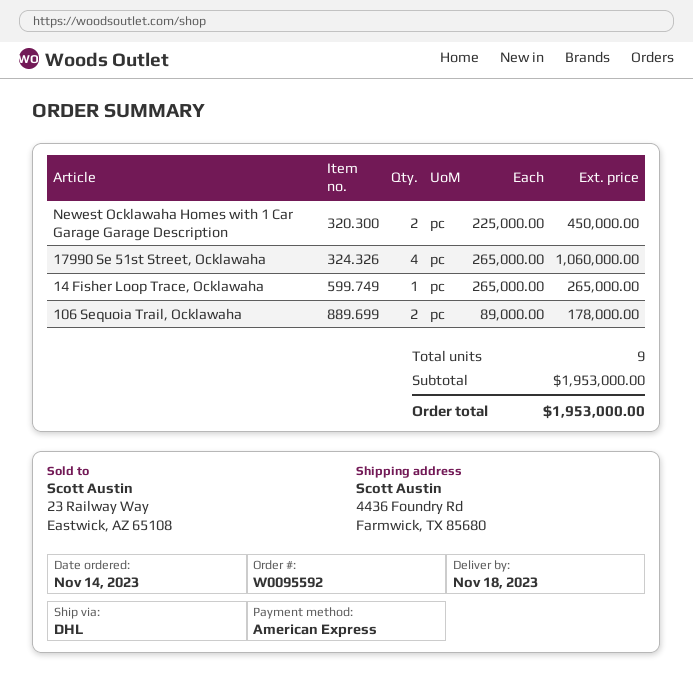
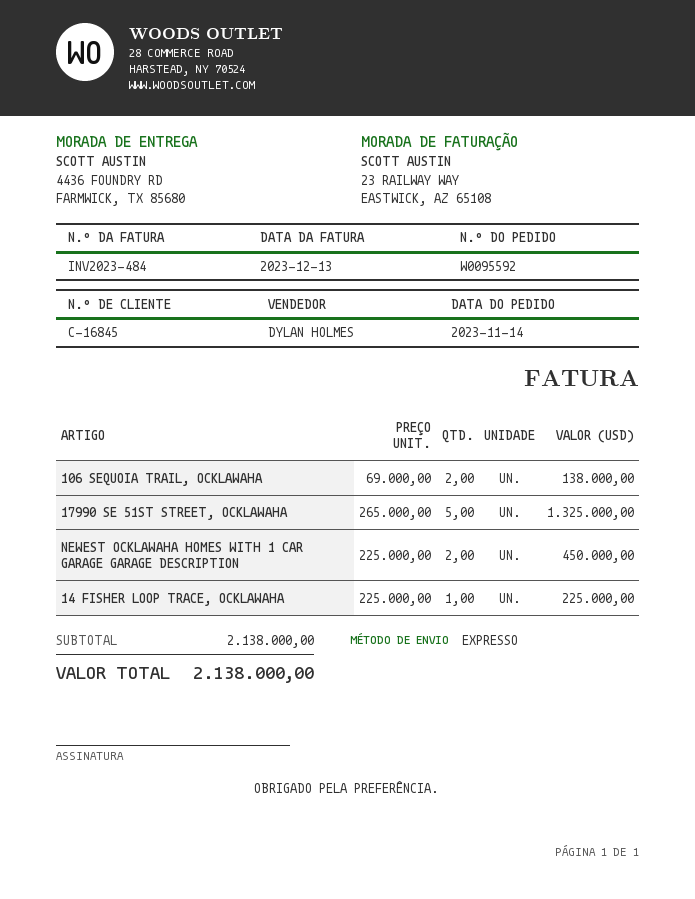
shipping method: DHL -> express
17990 Se 51st Street, Ocklawaha: 4 x 265000.00 = 1060000.00 -> 5 x 265000.00 = 1325000.00
14 Fisher Loop Trace, Ocklawaha: 1 x 265000.00 = 265000.00 -> 1 x 225000.00 = 225000.00
106 Sequoia Trail, Ocklawaha: 2 x 89000.00 = 178000.00 -> 2 x 69000.00 = 138000.00
subtotal: 1953000.00 -> 2138000.00
total: 1953000.00 -> 2138000.00

